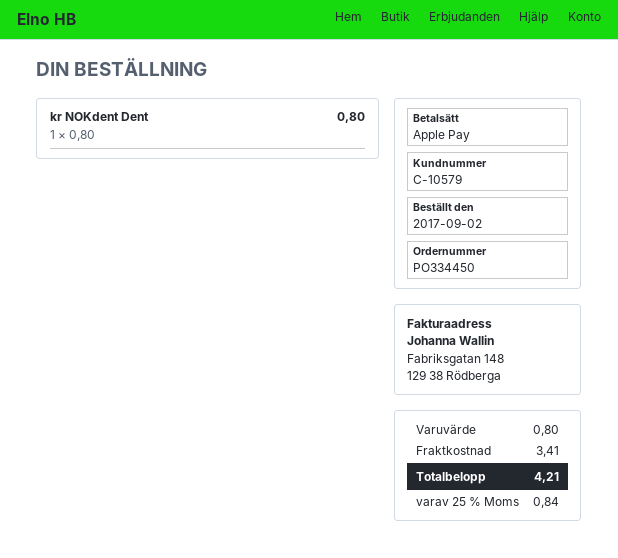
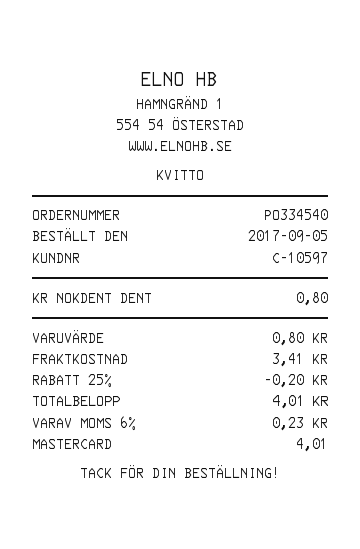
order number: PO334450 -> PO334540
order date: 2017-09-02 -> 2017-09-05
customer number: C-10579 -> C-10597
payment method: Apple Pay -> Mastercard
discount: none -> 25% = 0.20
tax: 25% = 0.84 -> 6% = 0.23
total: 4.21 -> 4.01

